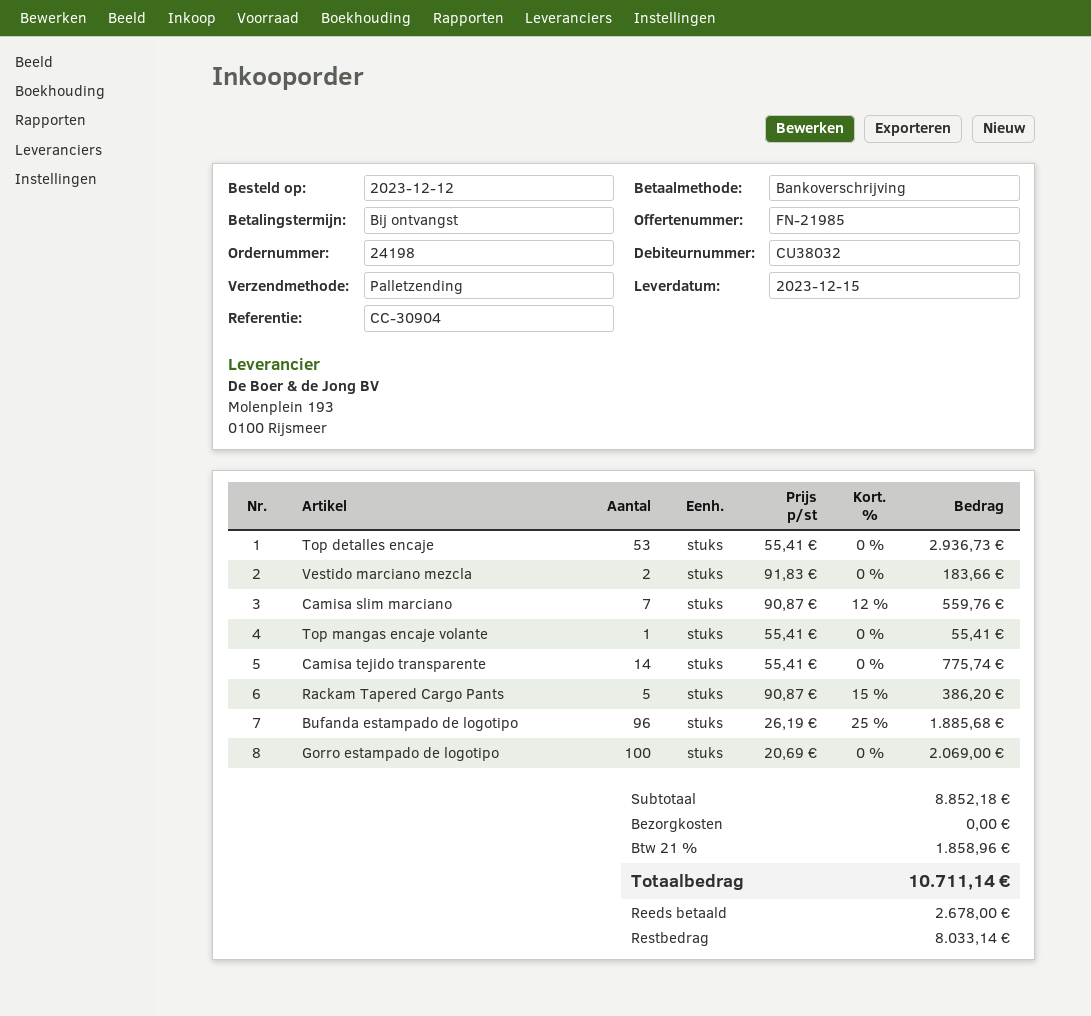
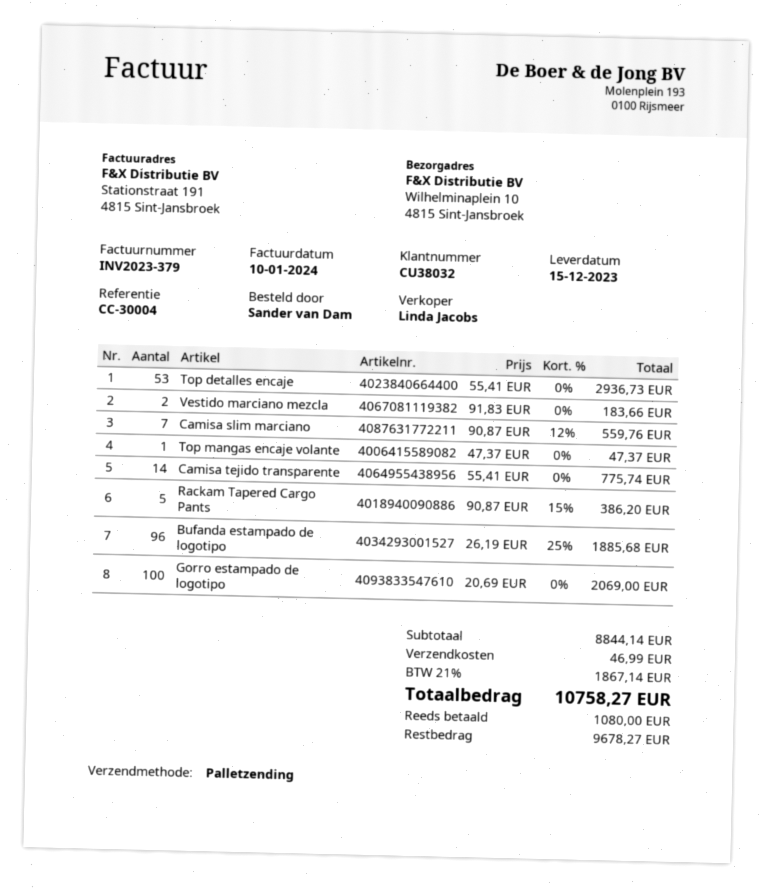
reference: CC-30904 -> CC-30004
Top mangas encaje volante: 1 x 55.41 = 55.41 -> 1 x 47.37 = 47.37
subtotal: 8852.18 -> 8844.14
shipping: 0.00 -> 46.99
tax: 21% = 1858.96 -> 21% = 1867.14
total: 10711.14 -> 10758.27
deposit: 2678.00 -> 1080.00
balance: 8033.14 -> 9678.27

